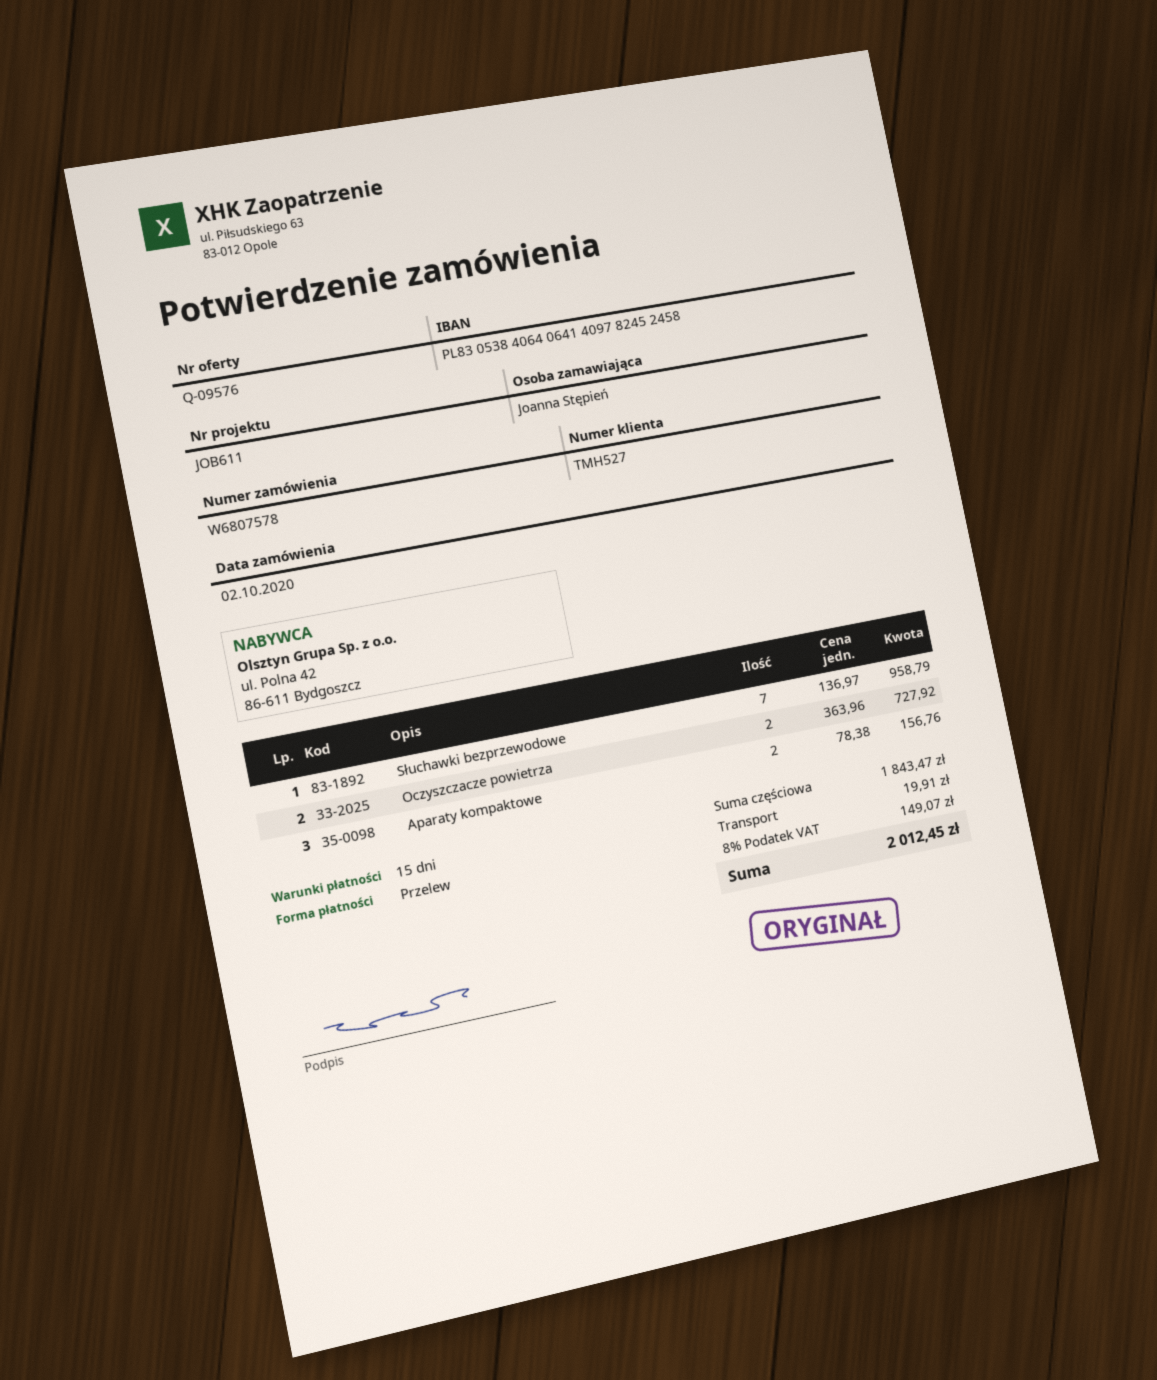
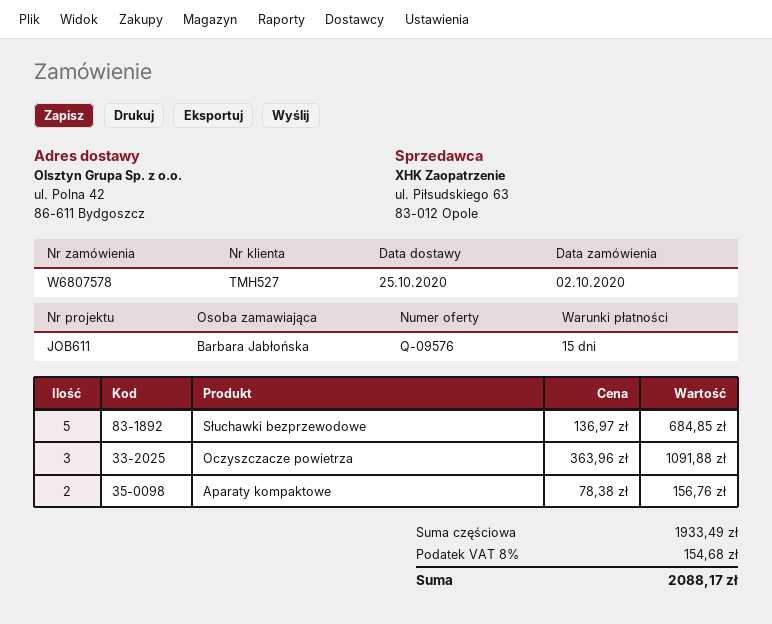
ordered by: Joanna Stępień -> Barbara Jabłońska
Słuchawki bezprzewodowe: 7 x 136.97 = 958.79 -> 5 x 136.97 = 684.85
Oczyszczacze powietrza: 2 x 363.96 = 727.92 -> 3 x 363.96 = 1091.88
subtotal: 1843.47 -> 1933.49
shipping: 19.91 -> none
tax: 8% = 149.07 -> 8% = 154.68
total: 2012.45 -> 2088.17

